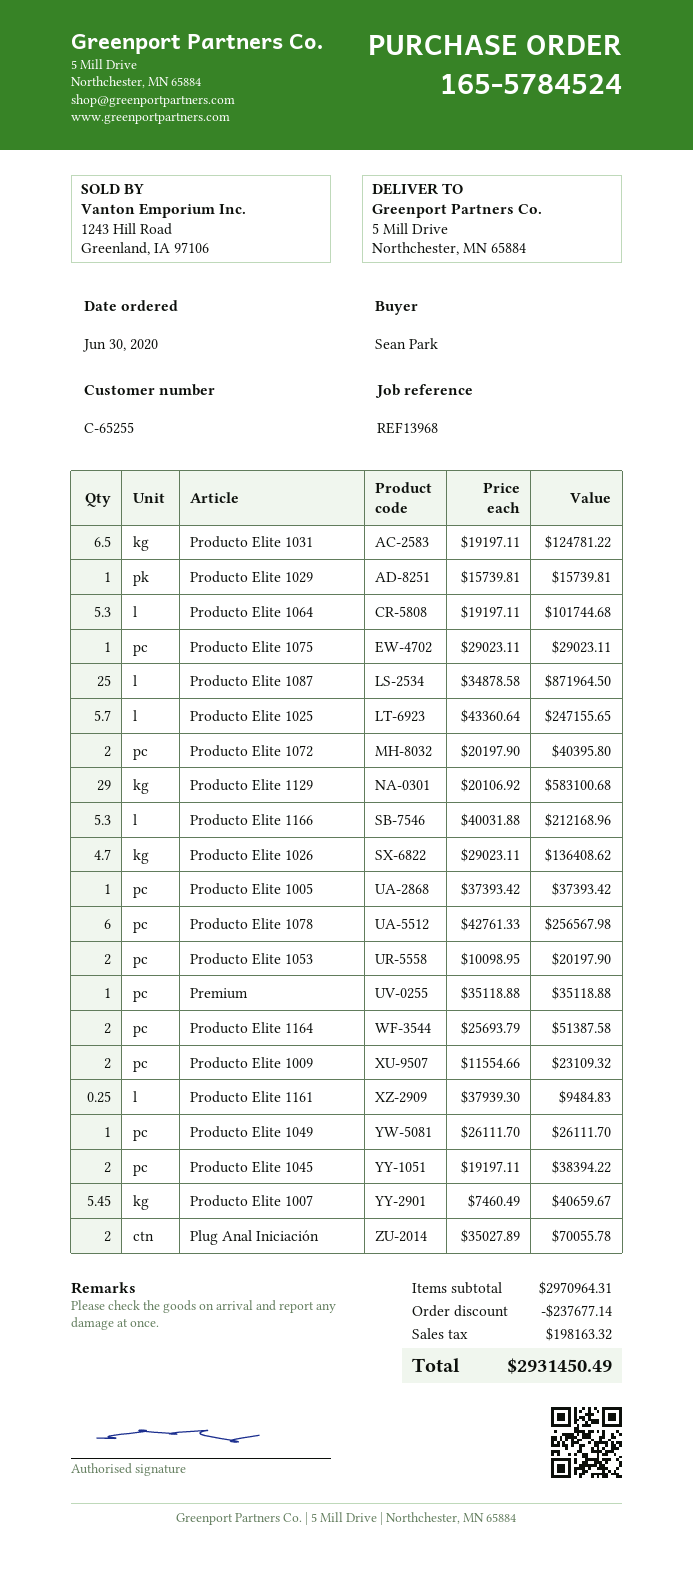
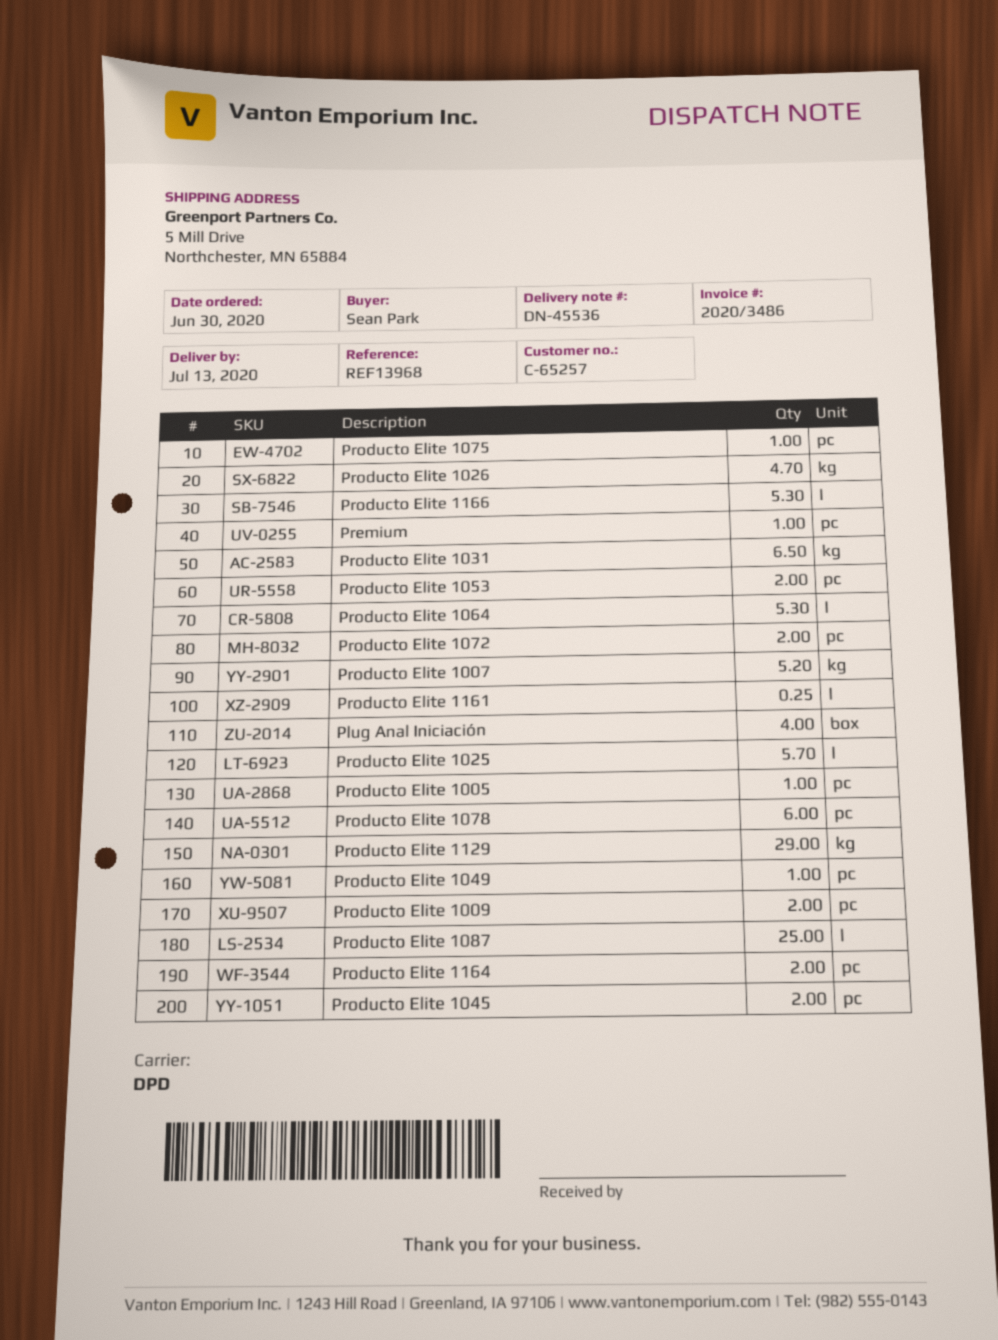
customer number: C-65255 -> C-65257
Producto Elite 1029: 1 -> none
Producto Elite 1007: 5.45 -> 5.2
Plug Anal Iniciación: 2 -> 4

